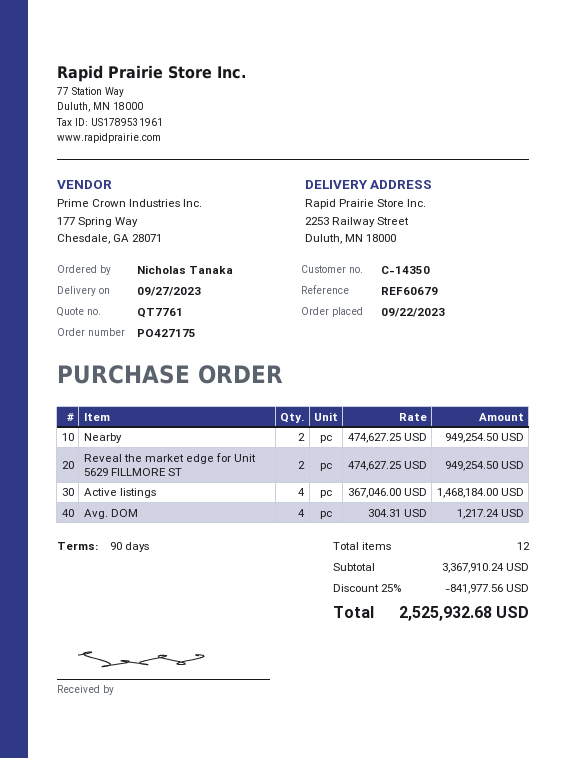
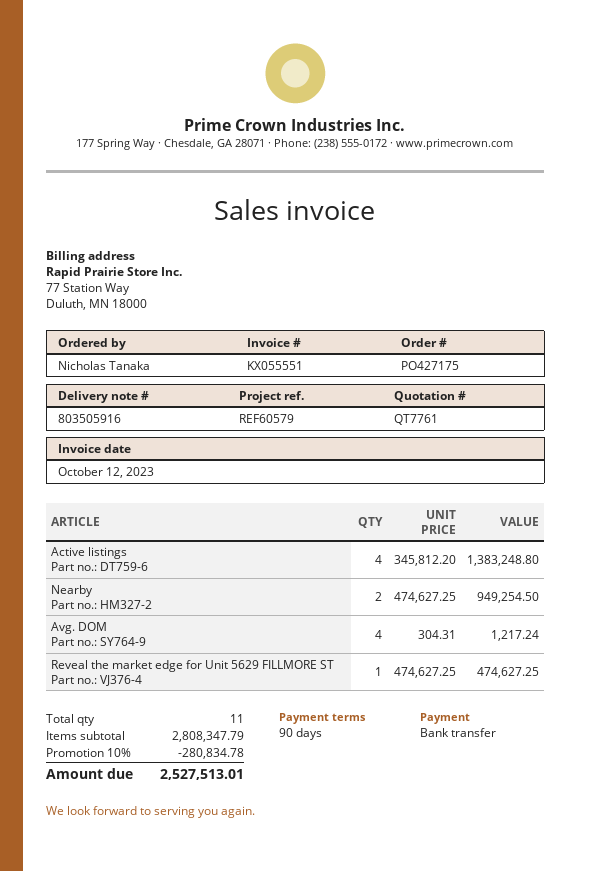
reference: REF60679 -> REF60579
Reveal the market edge for Unit 5629 FILLMORE ST: 2 x 474627.25 = 949254.50 -> 1 x 474627.25 = 474627.25
Active listings: 4 x 367046.00 = 1468184.00 -> 4 x 345812.20 = 1383248.80
total quantity: 12 -> 11
subtotal: 3367910.24 -> 2808347.79
discount: 25% = 841977.56 -> 10% = 280834.78
total: 2525932.68 -> 2527513.01

